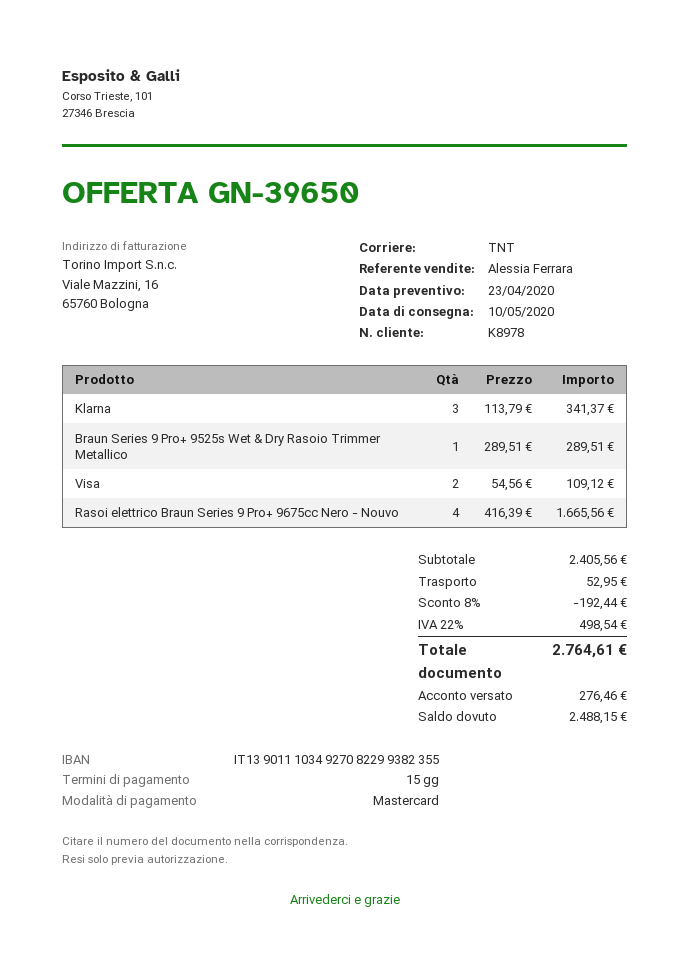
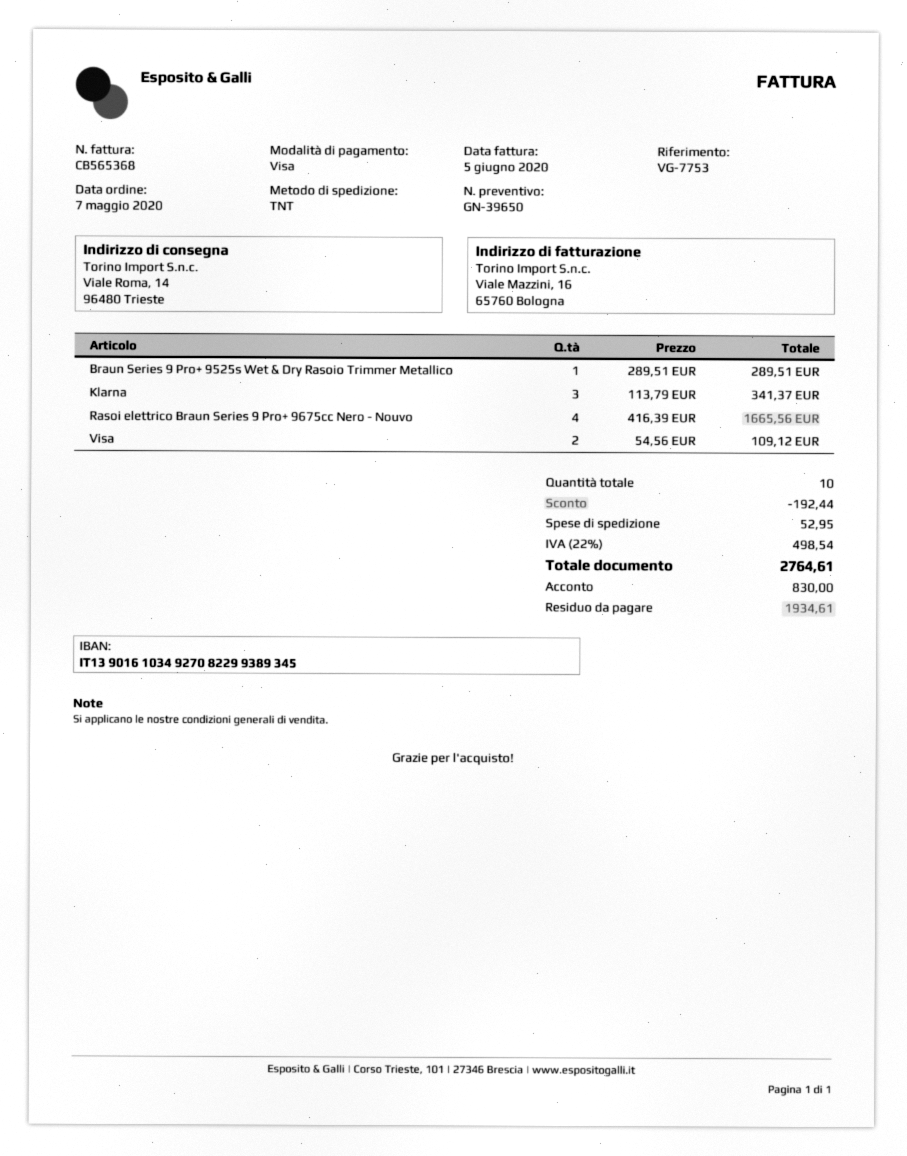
payment method: Mastercard -> Visa
bank account: IT1390111034927082299382355 -> IT1390161034927082299389345
deposit: 276.46 -> 830.00
balance: 2488.15 -> 1934.61

